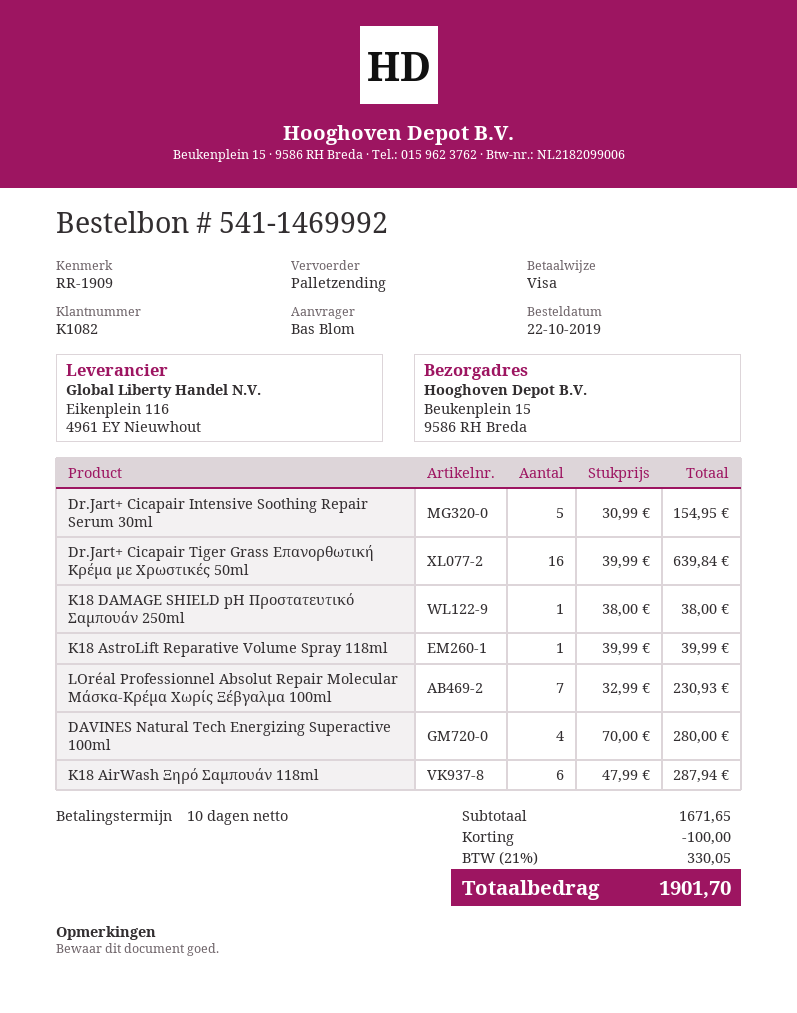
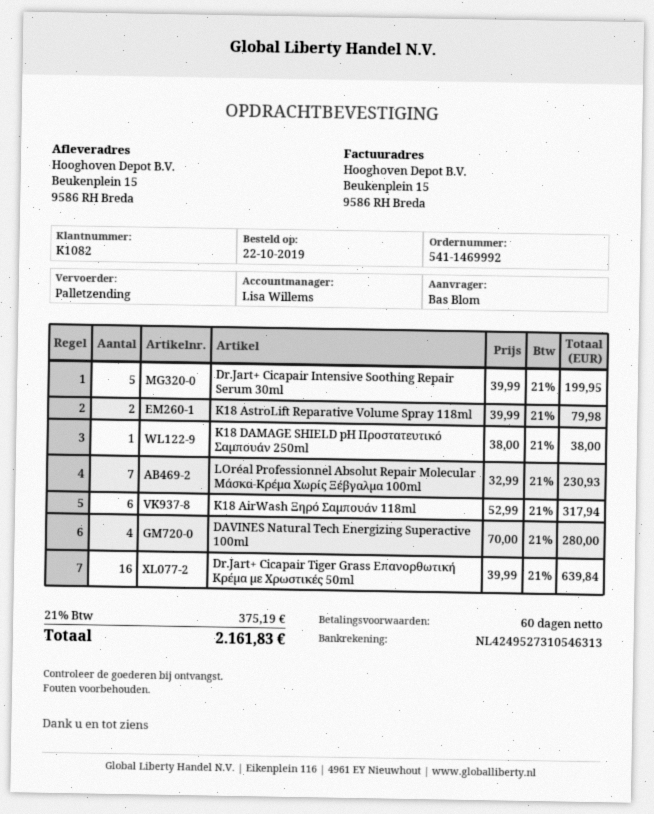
payment terms: 10 days -> 60 days
Dr.Jart+ Cicapair Intensive Soothing Repair Serum 30ml: 5 x 30.99 = 154.95 -> 5 x 39.99 = 199.95
K18 AstroLift Reparative Volume Spray 118ml: 1 x 39.99 = 39.99 -> 2 x 39.99 = 79.98
K18 AirWash Ξηρό Σαμπουάν 118ml: 6 x 47.99 = 287.94 -> 6 x 52.99 = 317.94
discount: 100.00 -> none
tax: 21% = 330.05 -> 21% = 375.19
total: 1901.70 -> 2161.83

